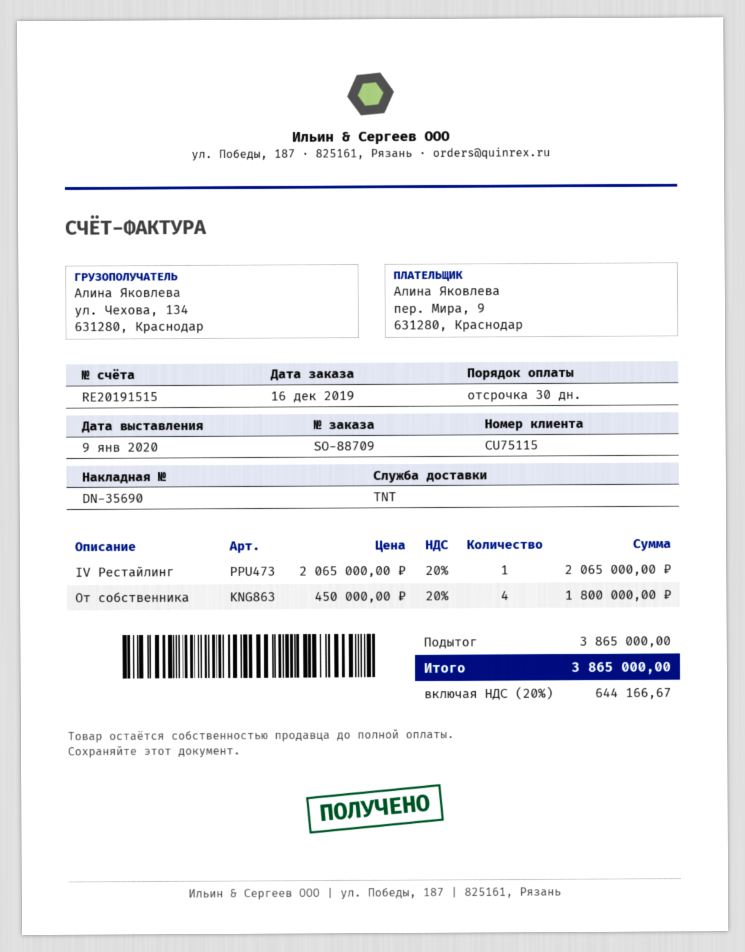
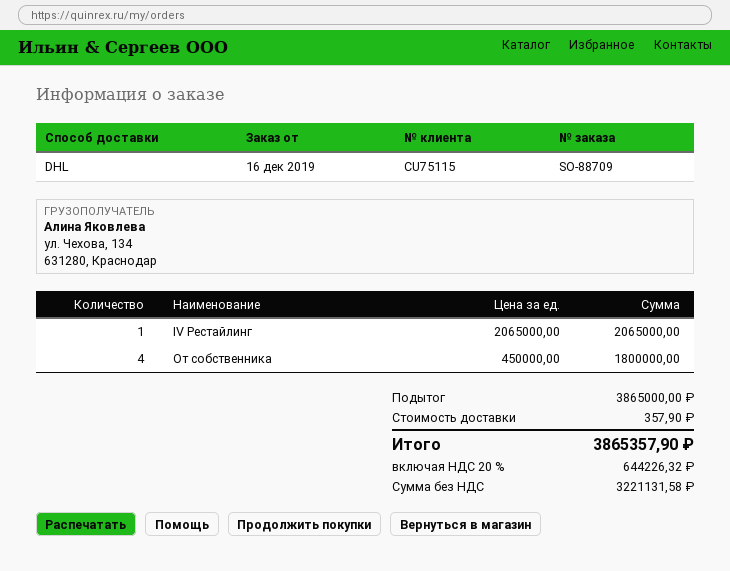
shipping method: TNT -> DHL
shipping: none -> 357.90
tax: 20% = 644166.67 -> 20% = 644226.32
total: 3865000.00 -> 3865357.90

